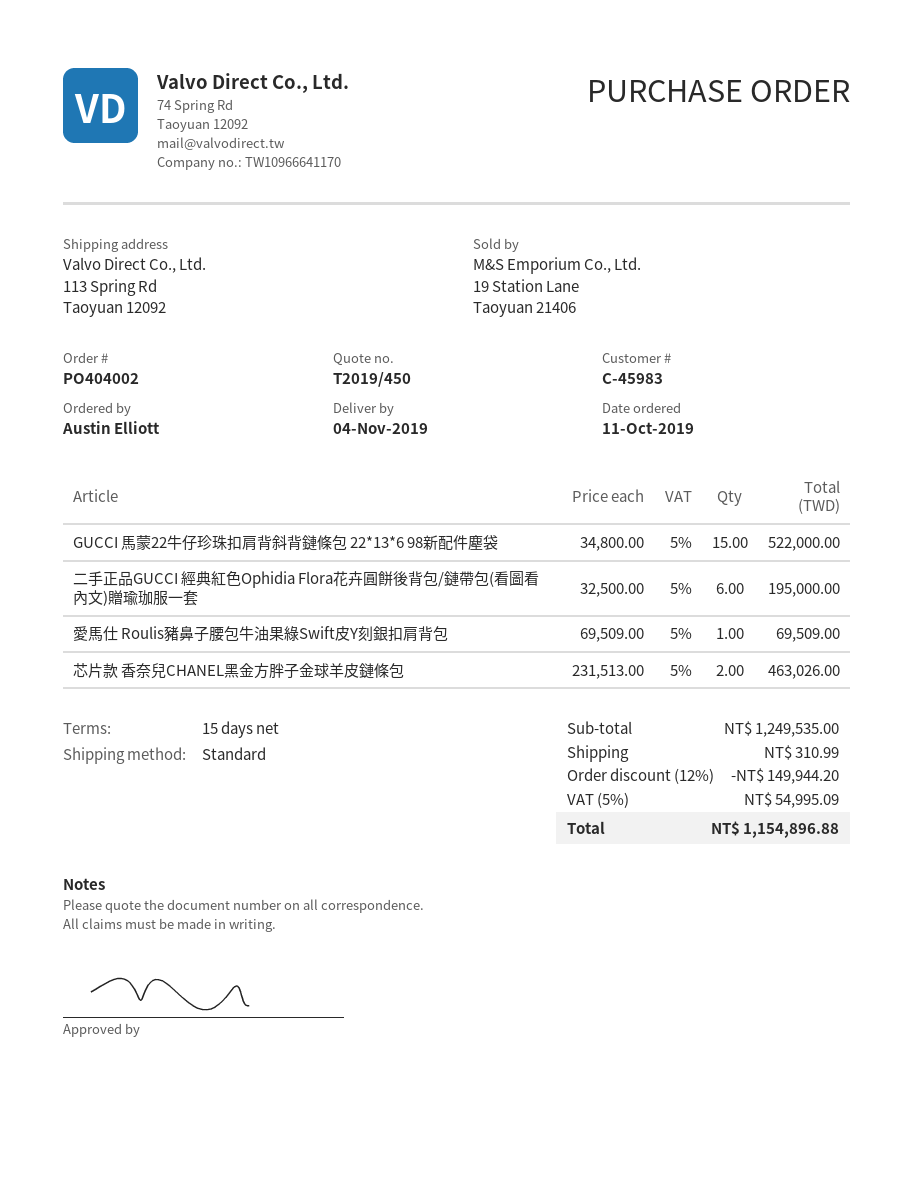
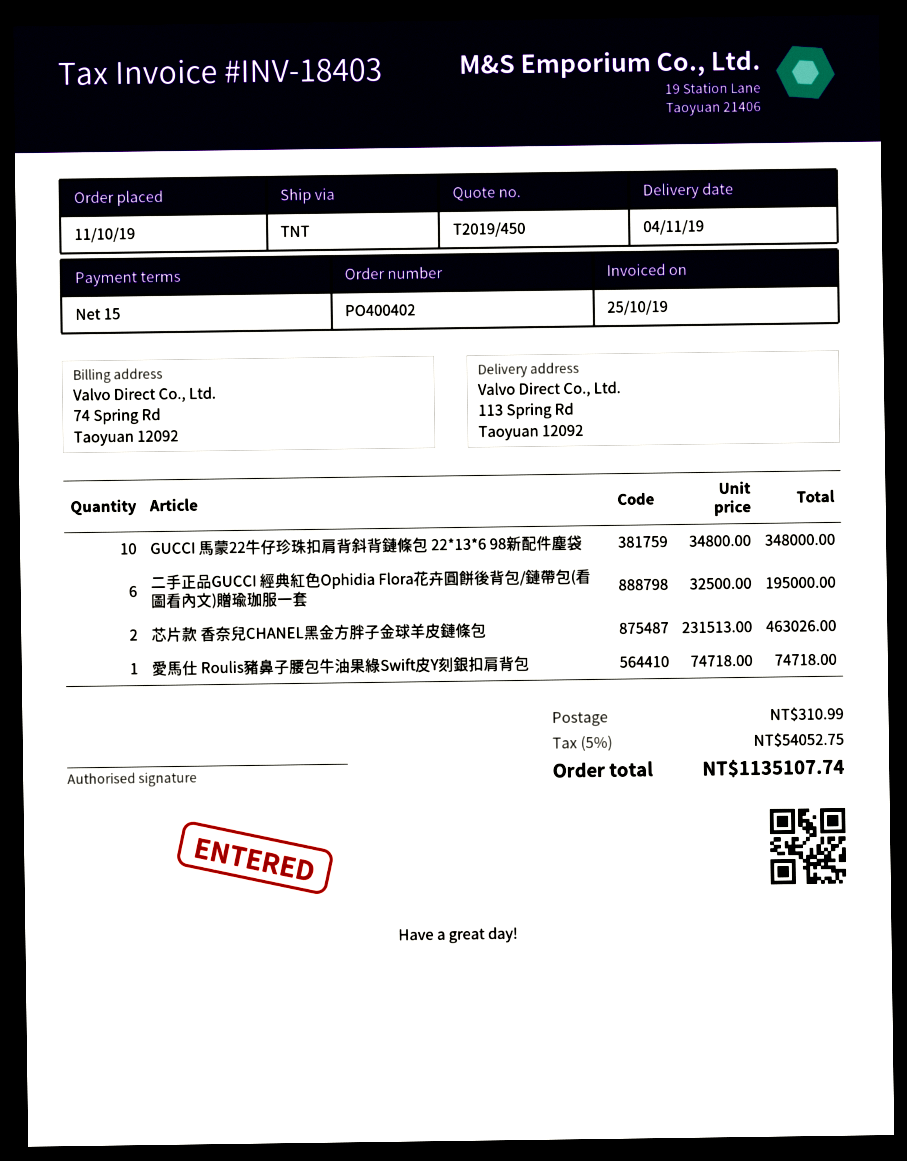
order number: PO404002 -> PO400402
shipping method: standard -> TNT
GUCCI 馬蒙22牛仔珍珠扣肩背斜背鏈條包 22*13*6 98新配件塵袋: 15 x 34800.00 = 522000.00 -> 10 x 34800.00 = 348000.00
愛馬仕 Roulis豬鼻子腰包牛油果綠Swift皮Y刻銀扣肩背包: 1 x 69509.00 = 69509.00 -> 1 x 74718.00 = 74718.00
discount: 12% = 149944.20 -> none
tax: 5% = 54995.09 -> 5% = 54052.75
total: 1154896.88 -> 1135107.74

